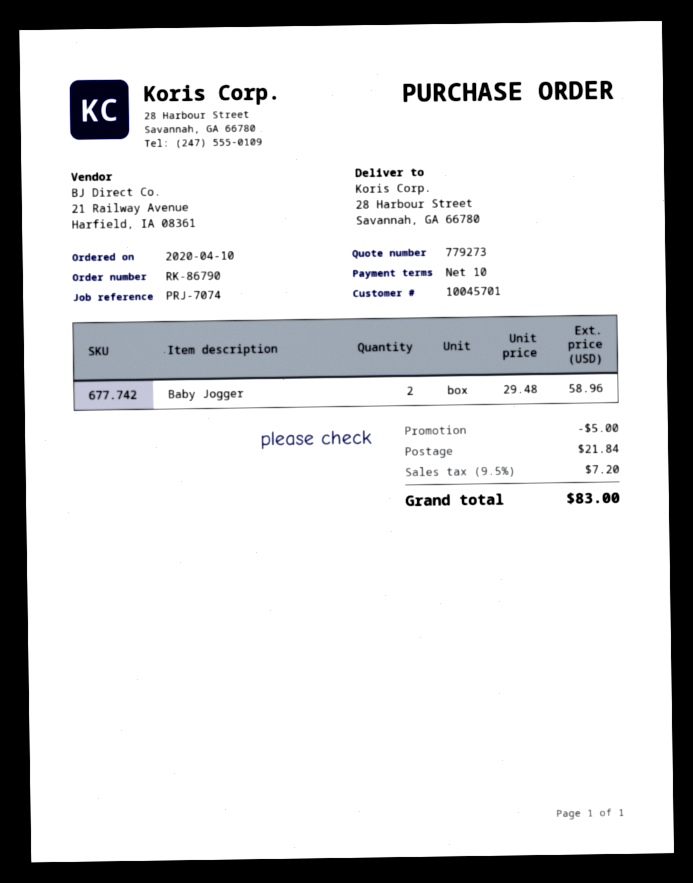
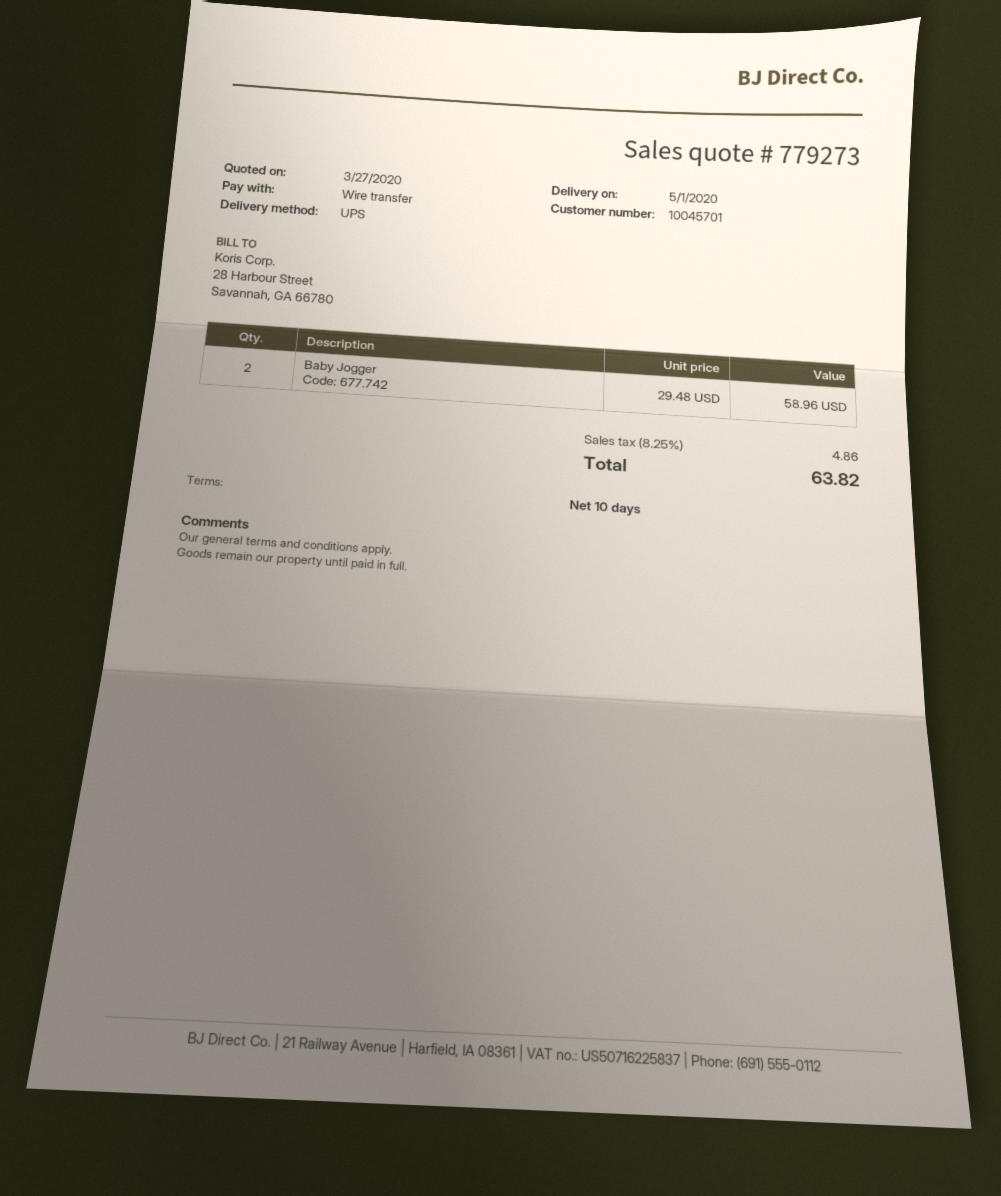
discount: 5.00 -> none
shipping: 21.84 -> none
tax: 9.5% = 7.20 -> 8.25% = 4.86
total: 83.00 -> 63.82

